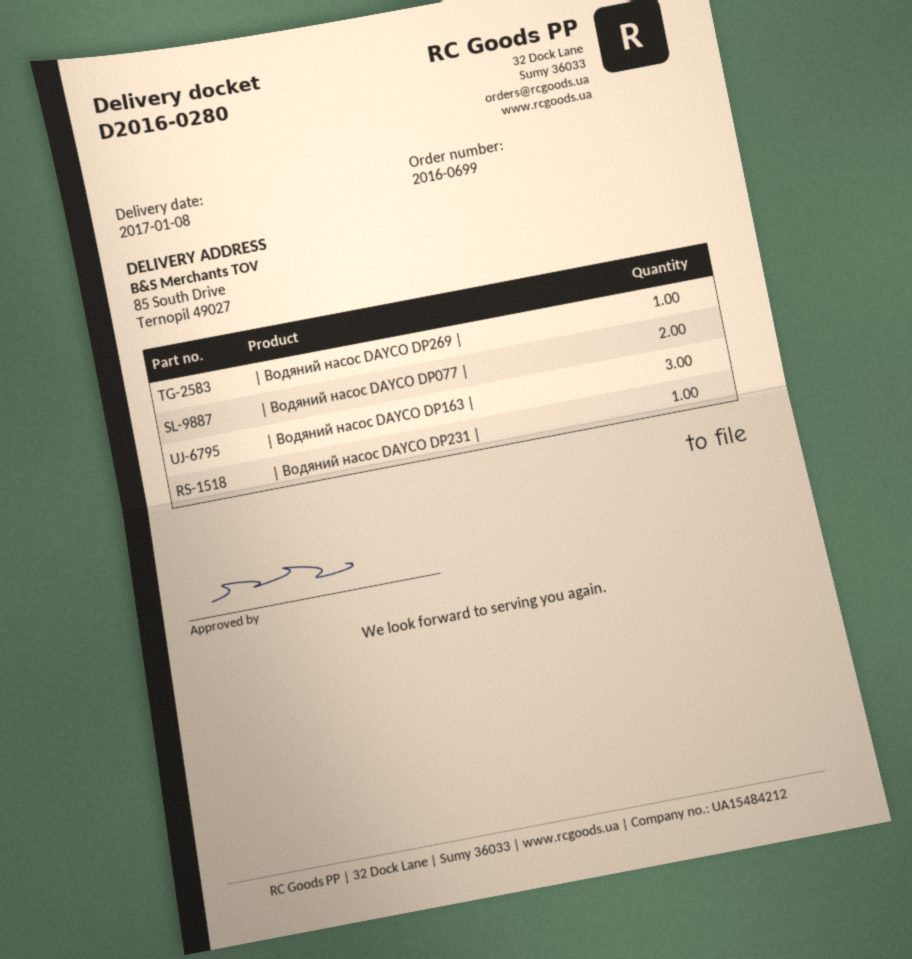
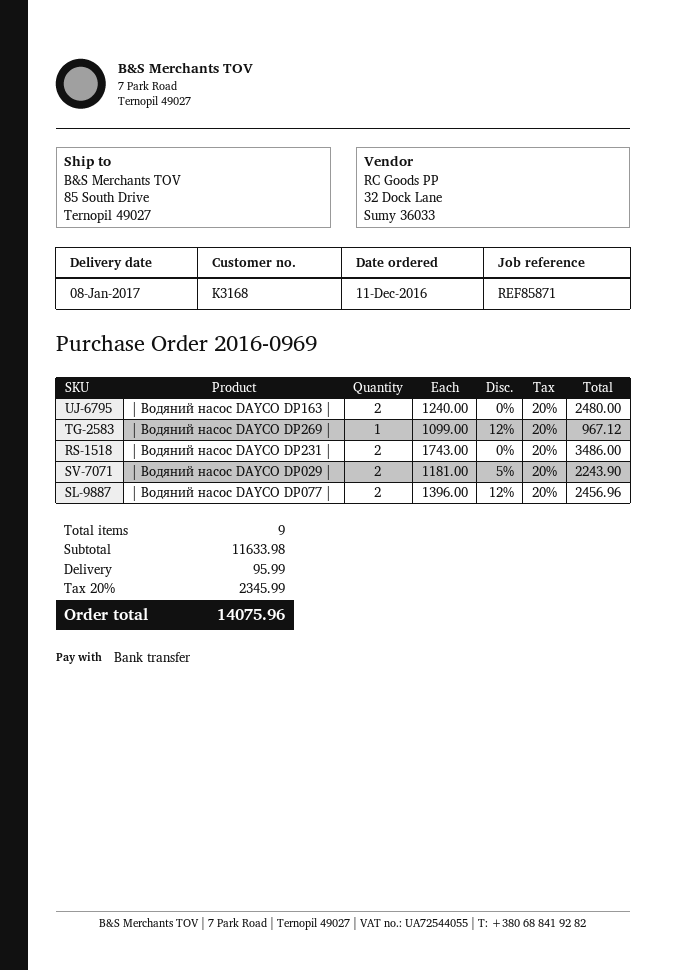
order number: 2016-0699 -> 2016-0969
| Водяний насос DAYCO DP163 |: 3 -> 2
| Водяний насос DAYCO DP231 |: 1 -> 2
| Водяний насос DAYCO DP029 |: none -> 2

